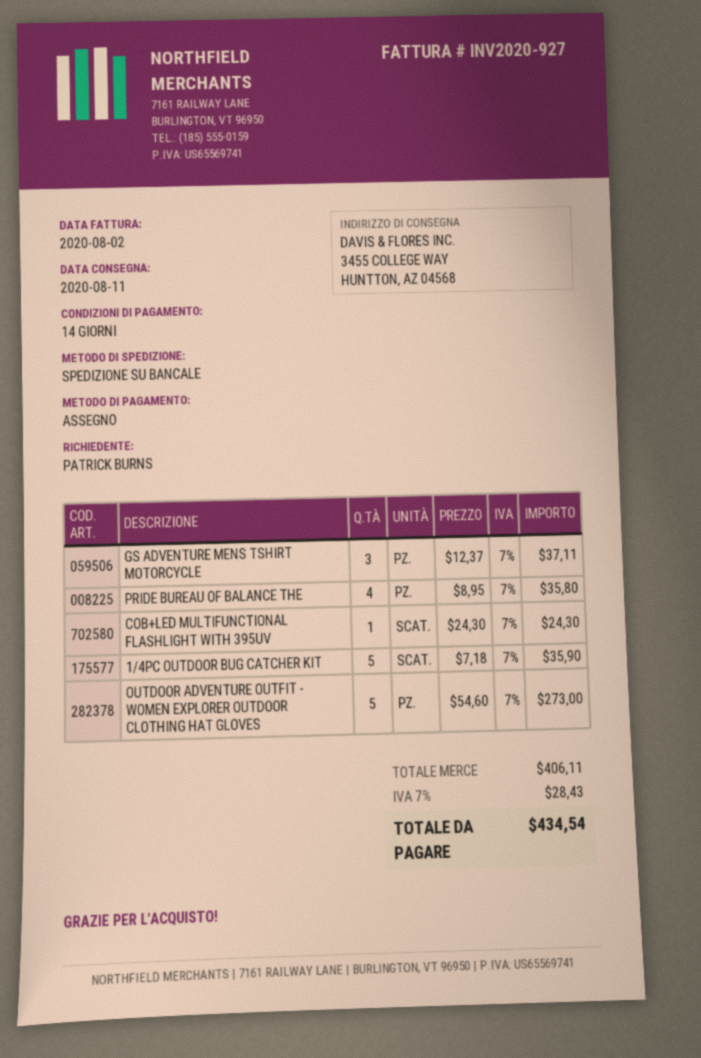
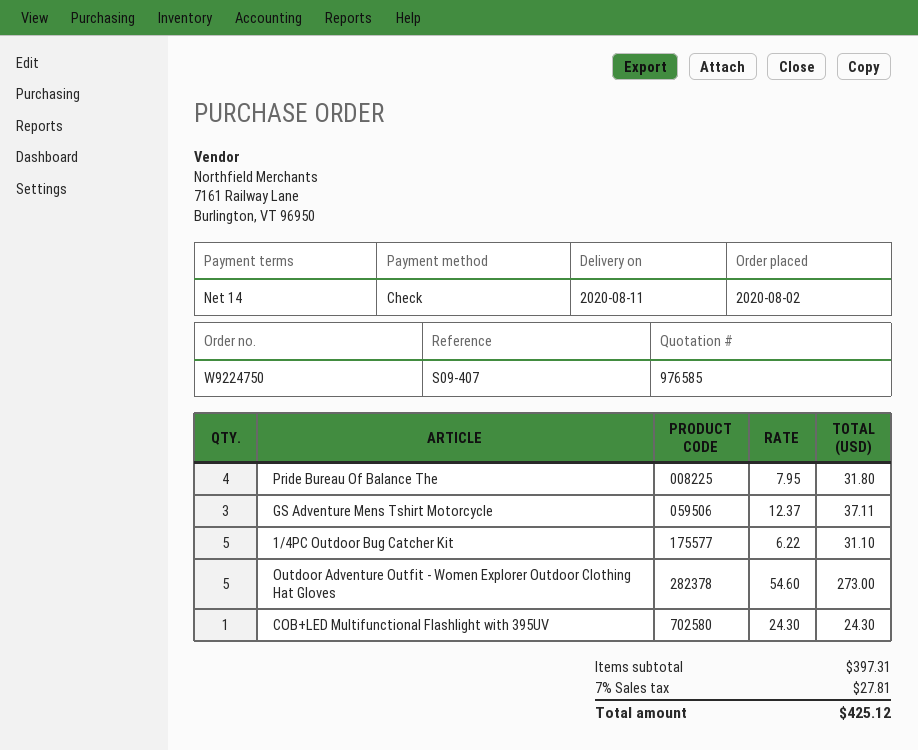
PRIDE BUREAU OF BALANCE THE: 4 x 8.95 = 35.80 -> 4 x 7.95 = 31.80
1/4PC OUTDOOR BUG CATCHER KIT: 5 x 7.18 = 35.90 -> 5 x 6.22 = 31.10
subtotal: 406.11 -> 397.31
tax: 7% = 28.43 -> 7% = 27.81
total: 434.54 -> 425.12

